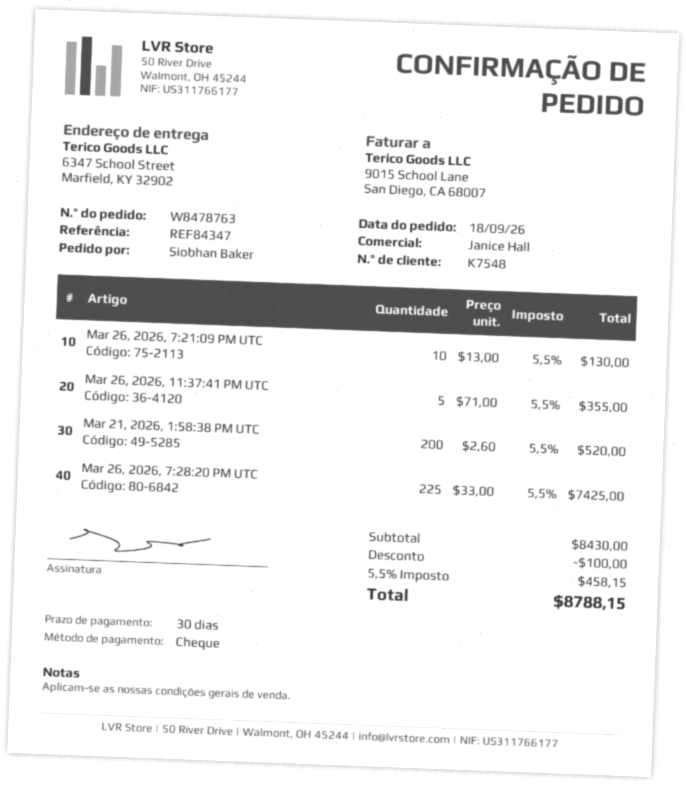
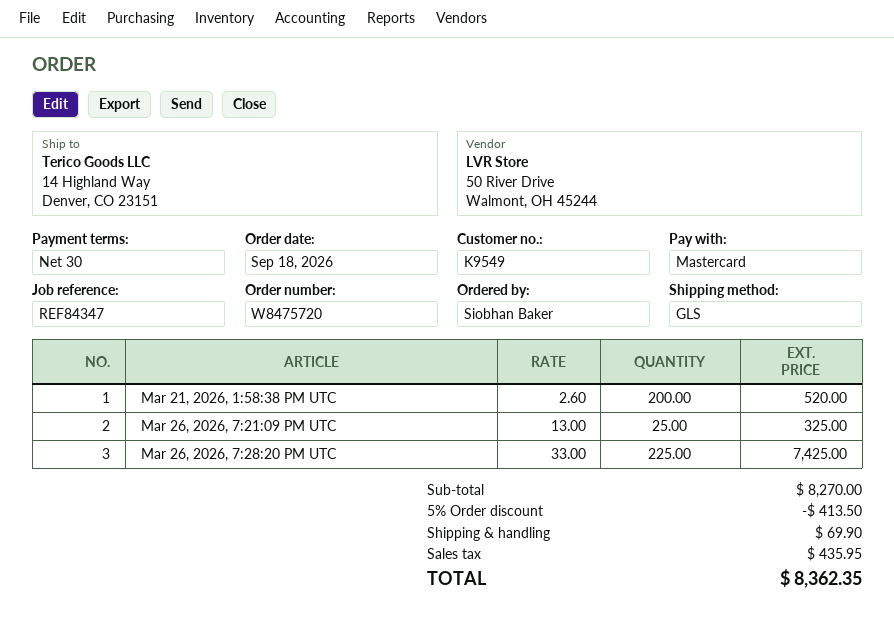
order number: W8478763 -> W8475720
customer number: K7548 -> K9549
payment method: cheque -> Mastercard
ship to: 6347 School Street, Marfield, KY 32902 -> 14 Highland Way, Denver, CO 23151
Mar 26, 2026, 7:21:09 PM UTC: 10 x 13.00 = 130.00 -> 25 x 13.00 = 325.00
Mar 26, 2026, 11:37:41 PM UTC: 5 x 71.00 = 355.00 -> none
subtotal: 8430.00 -> 8270.00
discount: 100.00 -> 413.50
shipping: none -> 69.90
tax: 458.15 -> 435.95
total: 8788.15 -> 8362.35

